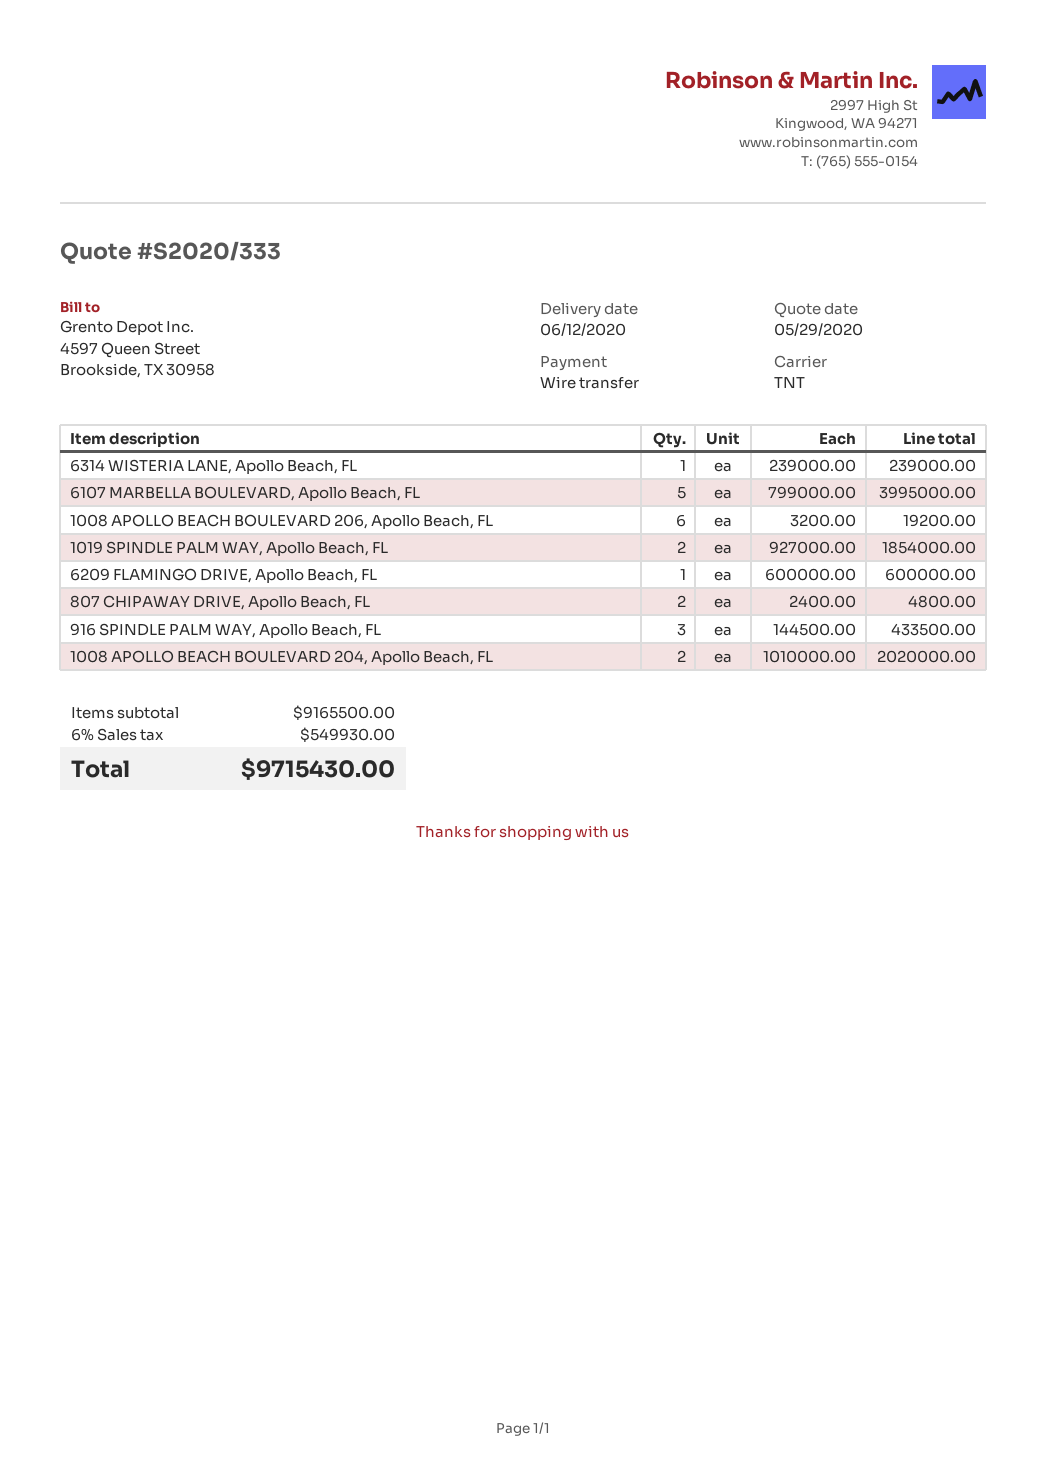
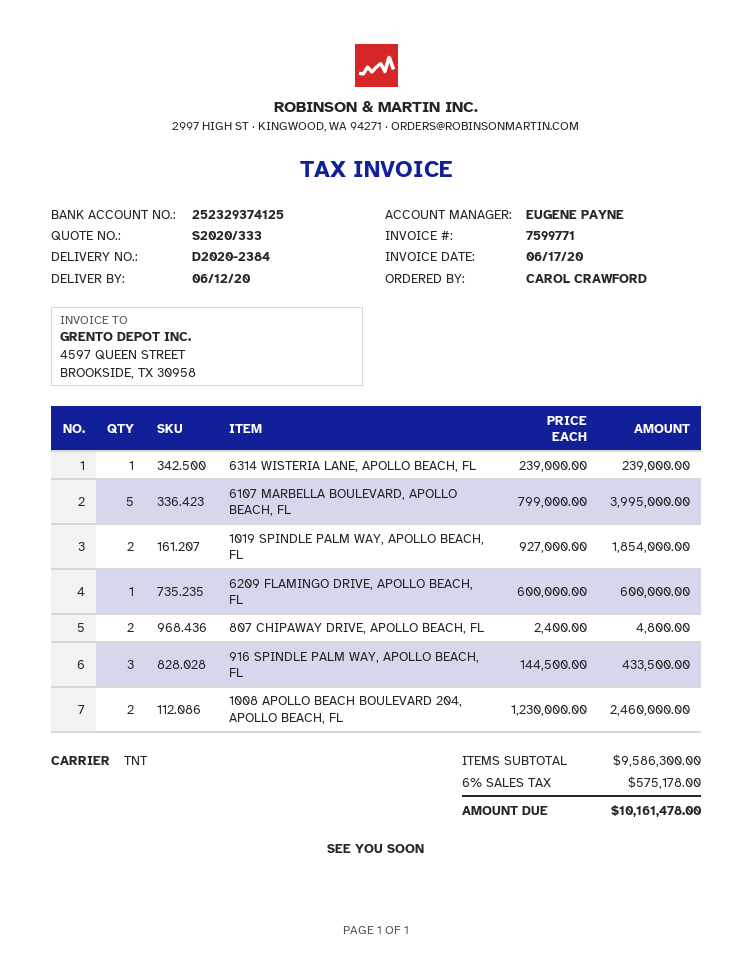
1008 APOLLO BEACH BOULEVARD 206, Apollo Beach, FL: 6 x 3200.00 = 19200.00 -> none
1008 APOLLO BEACH BOULEVARD 204, Apollo Beach, FL: 2 x 1010000.00 = 2020000.00 -> 2 x 1230000.00 = 2460000.00
subtotal: 9165500.00 -> 9586300.00
tax: 6% = 549930.00 -> 6% = 575178.00
total: 9715430.00 -> 10161478.00

